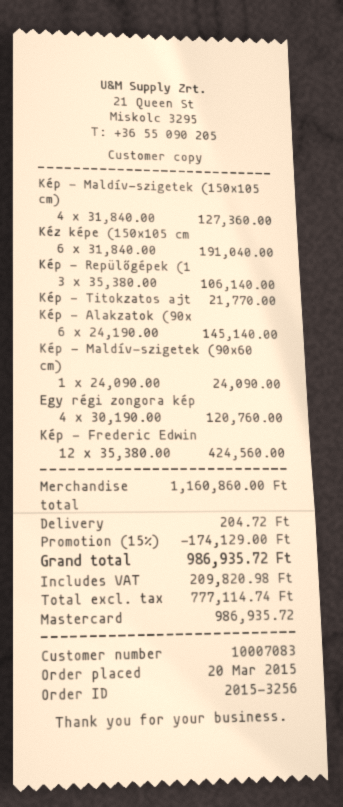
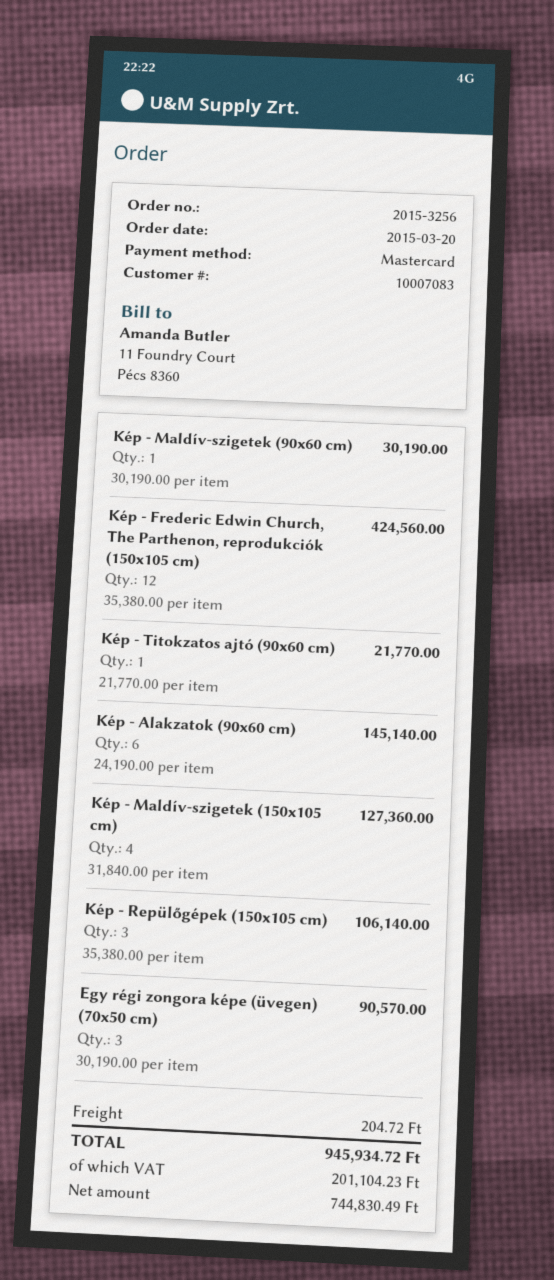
Kéz képe (150x105 cm: 6 x 31840.00 = 191040.00 -> none
Kép - Maldív-szigetek (90x60 cm): 1 x 24090.00 = 24090.00 -> 1 x 30190.00 = 30190.00
Egy régi zongora kép: 4 x 30190.00 = 120760.00 -> 3 x 30190.00 = 90570.00
discount: 15% = 174129.00 -> none
net: 777114.74 -> 744830.49
tax: 209820.98 -> 201104.23
total: 986935.72 -> 945934.72

